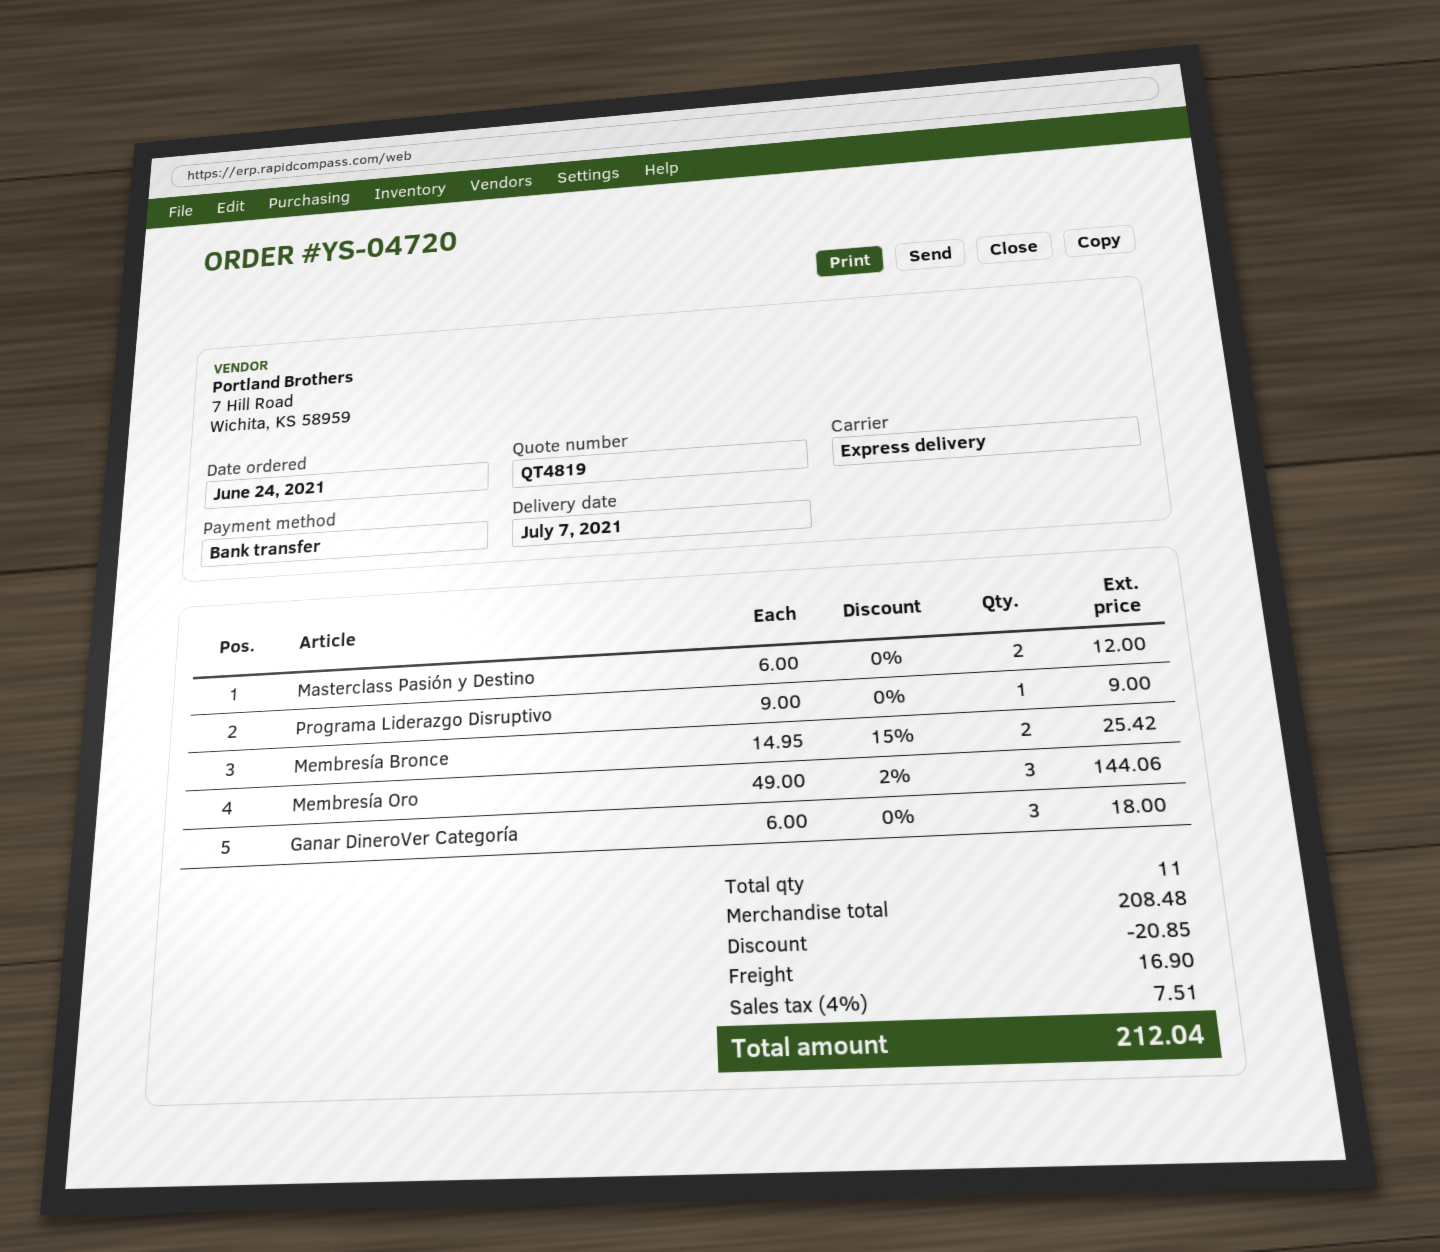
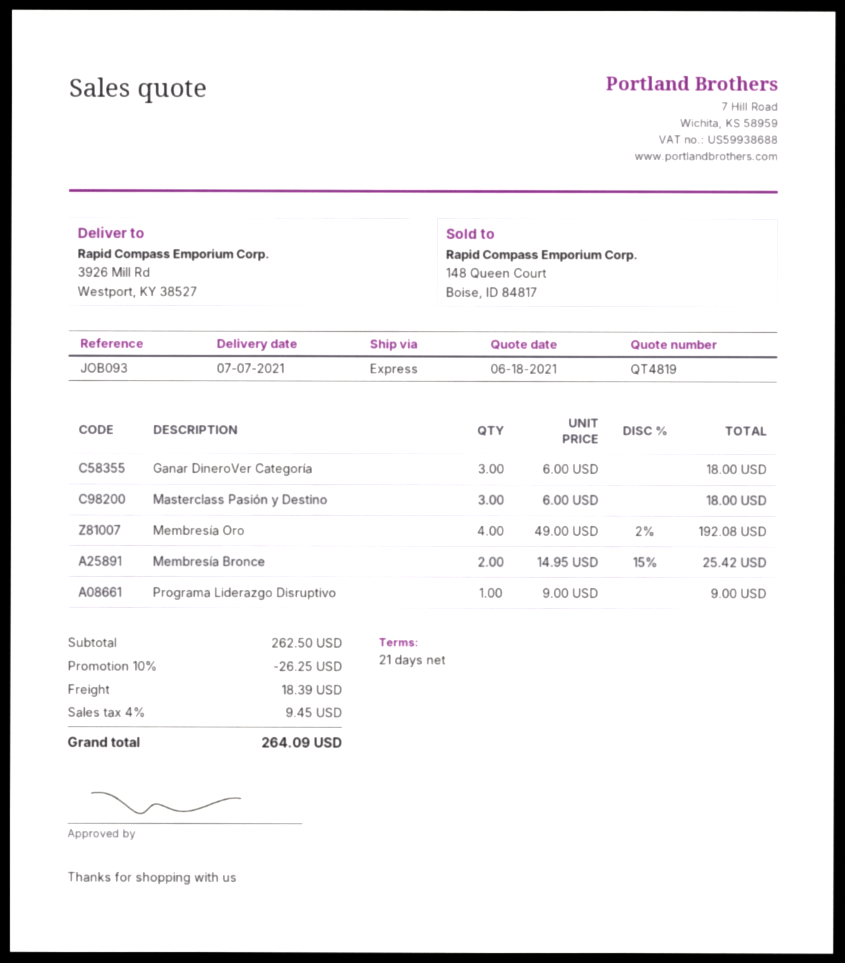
Masterclass Pasión y Destino: 2 x 6.00 = 12.00 -> 3 x 6.00 = 18.00
Membresía Oro: 3 x 49.00 - 2% = 144.06 -> 4 x 49.00 - 2% = 192.08
subtotal: 208.48 -> 262.50
discount: 20.85 -> 26.25
shipping: 16.90 -> 18.39
tax: 4% = 7.51 -> 4% = 9.45
total: 212.04 -> 264.09

